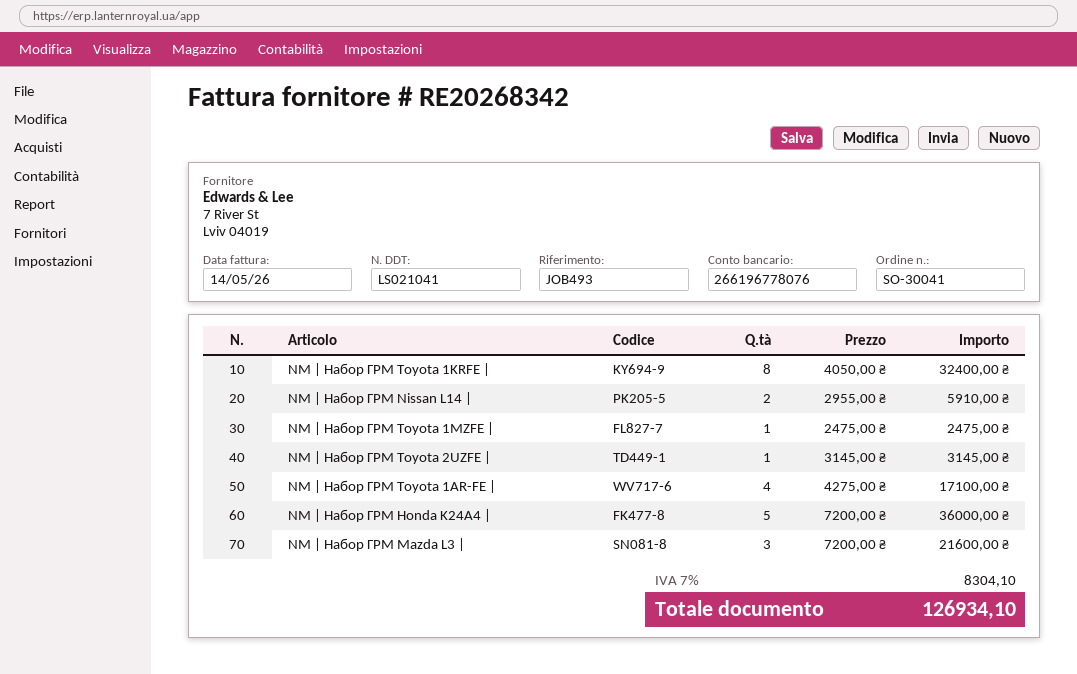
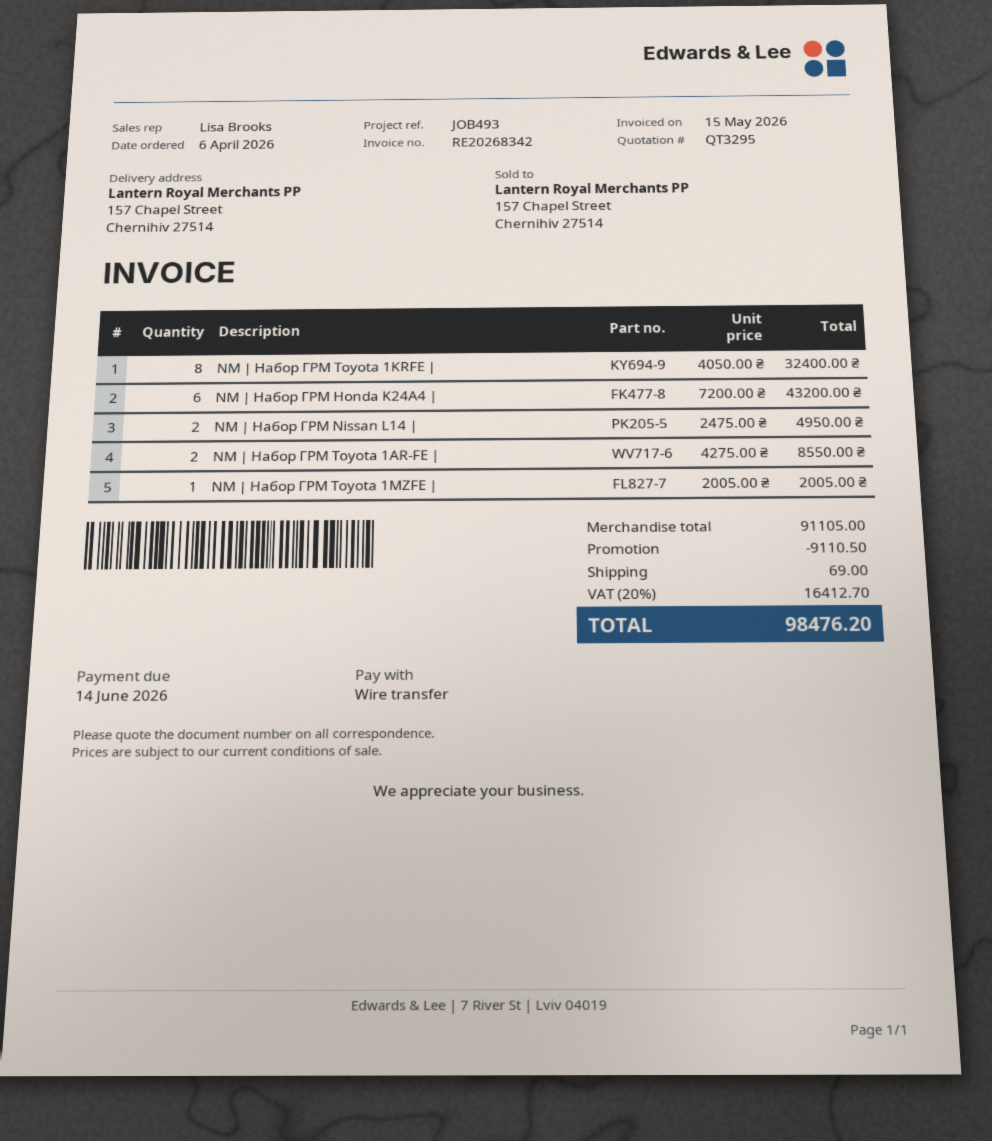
invoice date: 2026-05-14 -> 2026-05-15
NM | Набор ГРМ Nissan L14 |: 2 x 2955.00 = 5910.00 -> 2 x 2475.00 = 4950.00
NM | Набор ГРМ Toyota 1MZFE |: 1 x 2475.00 = 2475.00 -> 1 x 2005.00 = 2005.00
NM | Набор ГРМ Toyota 2UZFE |: 1 x 3145.00 = 3145.00 -> none
NM | Набор ГРМ Toyota 1AR-FE |: 4 x 4275.00 = 17100.00 -> 2 x 4275.00 = 8550.00
NM | Набор ГРМ Honda K24A4 |: 5 x 7200.00 = 36000.00 -> 6 x 7200.00 = 43200.00
NM | Набор ГРМ Mazda L3 |: 3 x 7200.00 = 21600.00 -> none
discount: none -> 9110.50
shipping: none -> 69.00
tax: 7% = 8304.10 -> 20% = 16412.70
total: 126934.10 -> 98476.20

